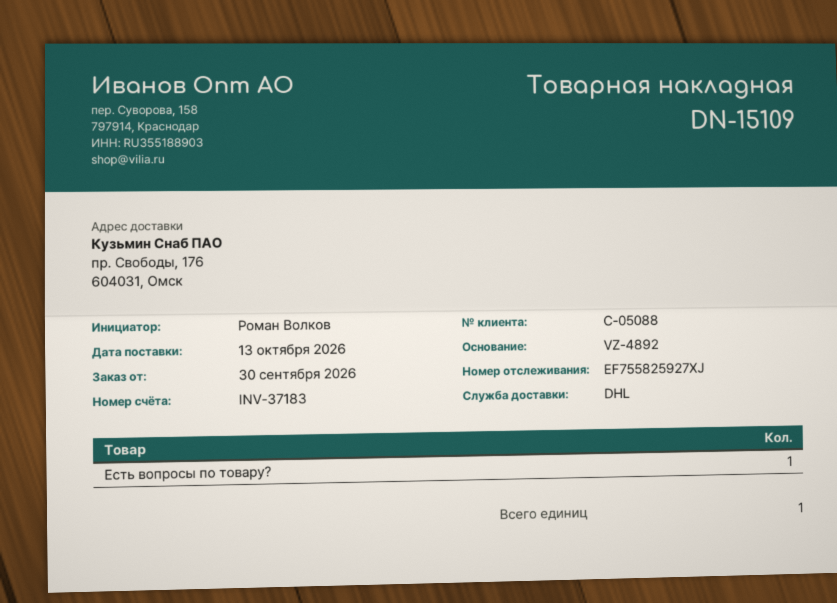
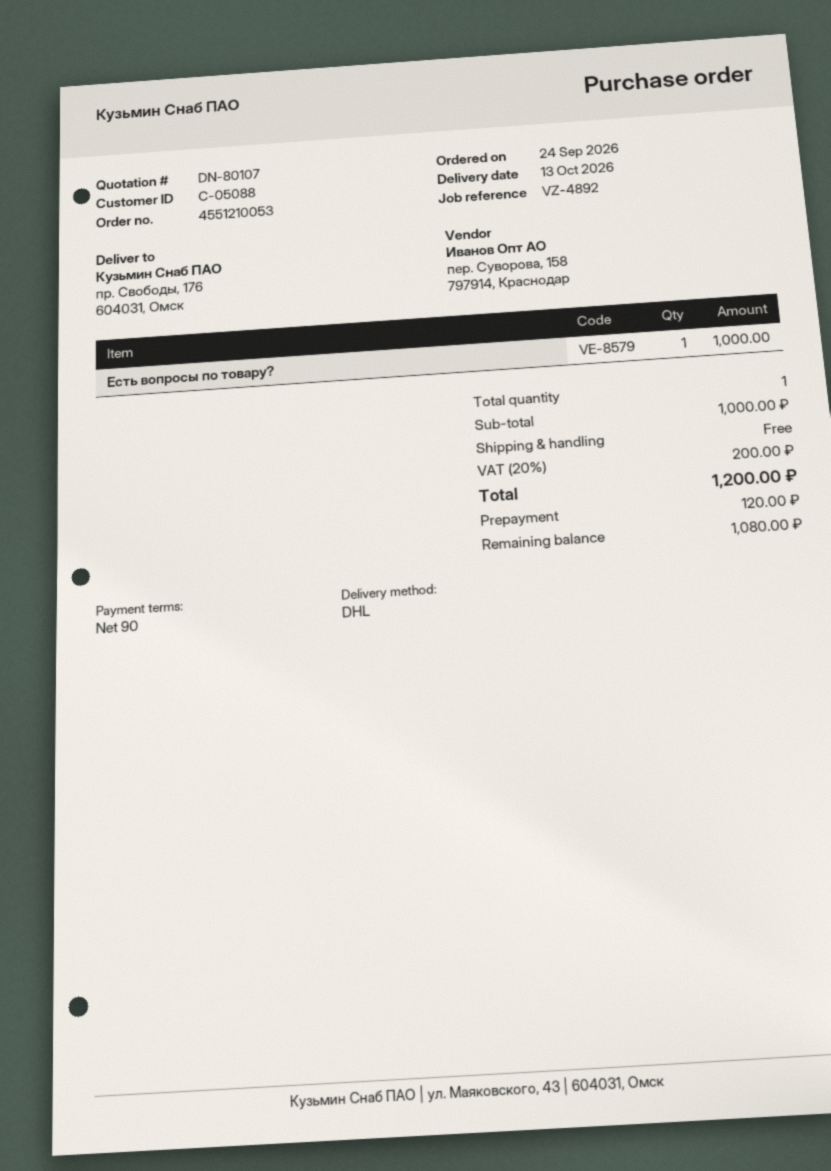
order date: 2026-09-30 -> 2026-09-24

